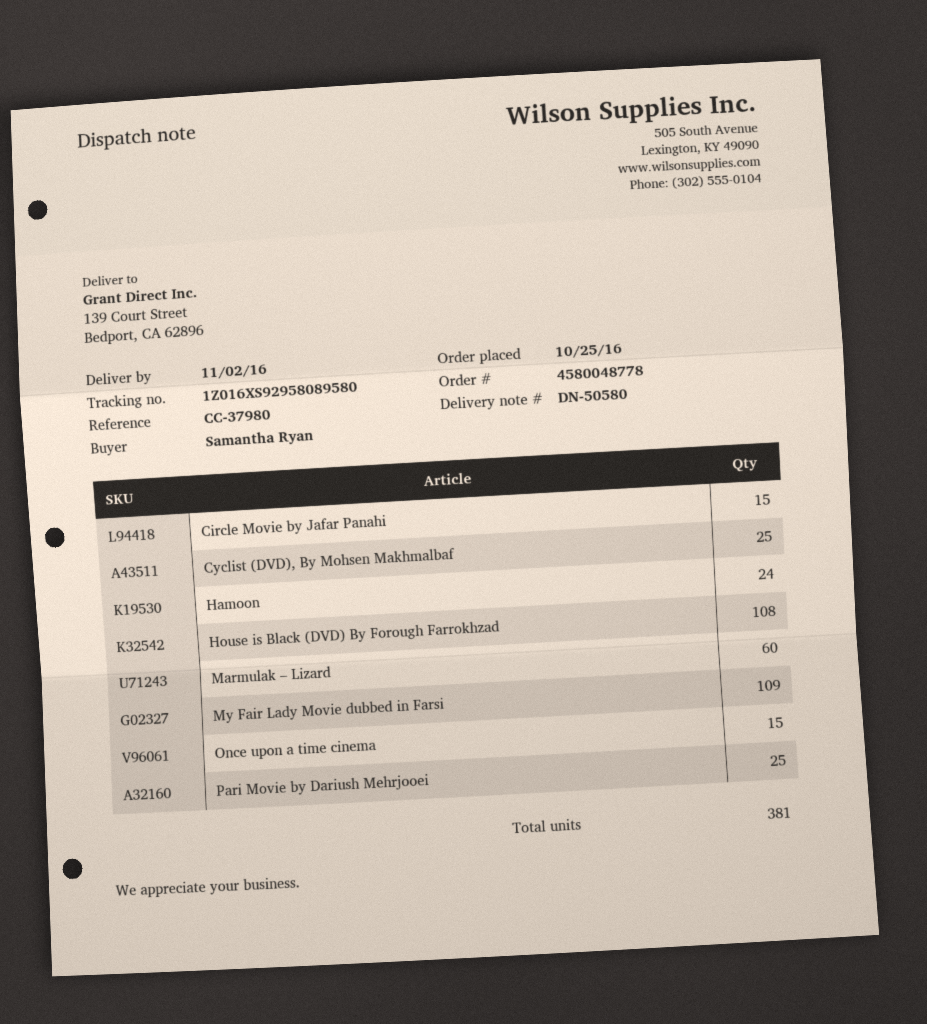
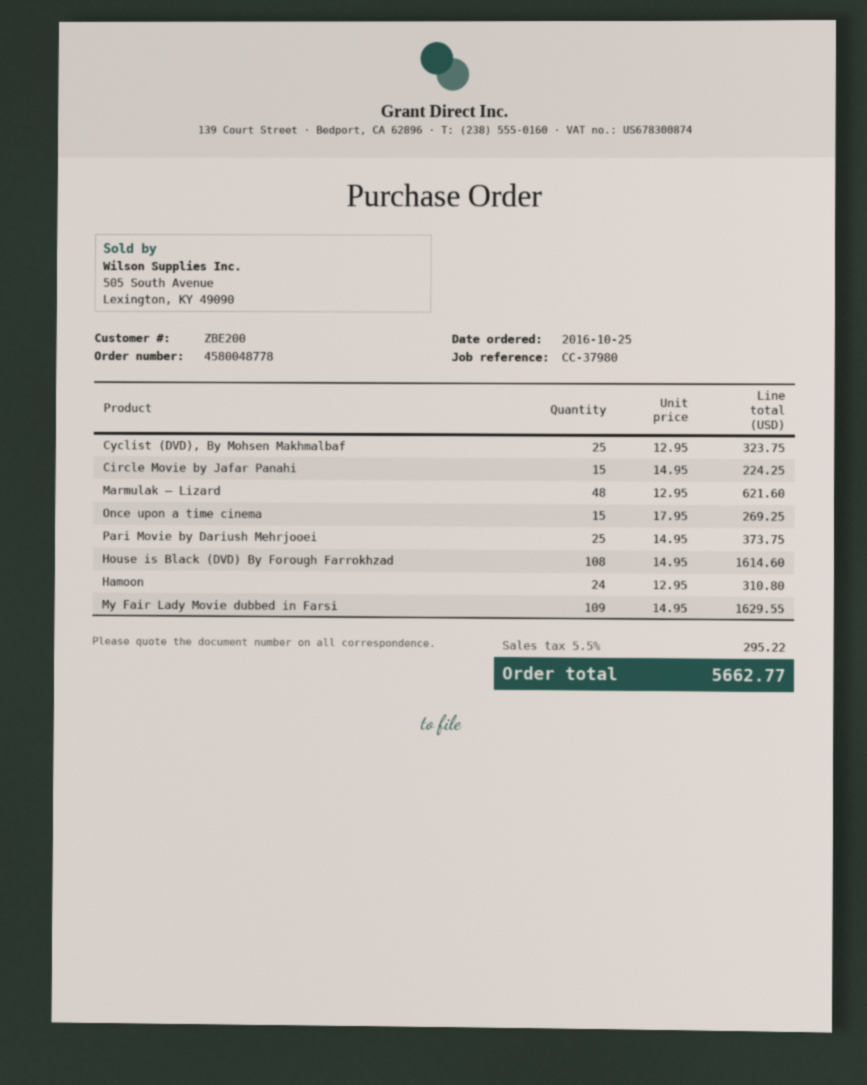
Marmulak – Lizard: 60 -> 48

